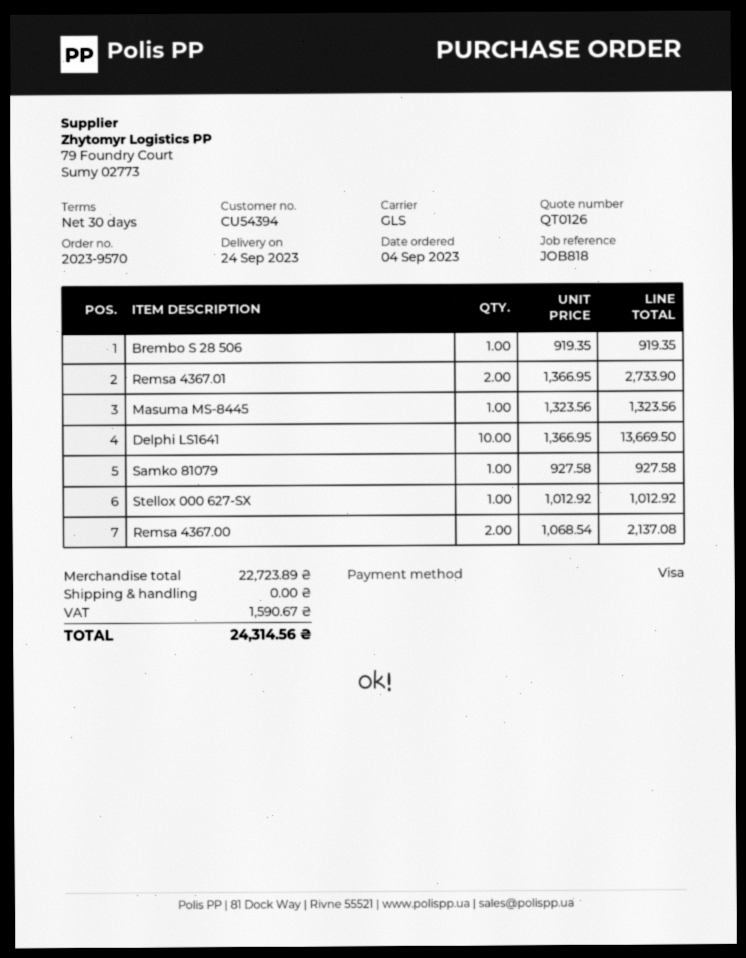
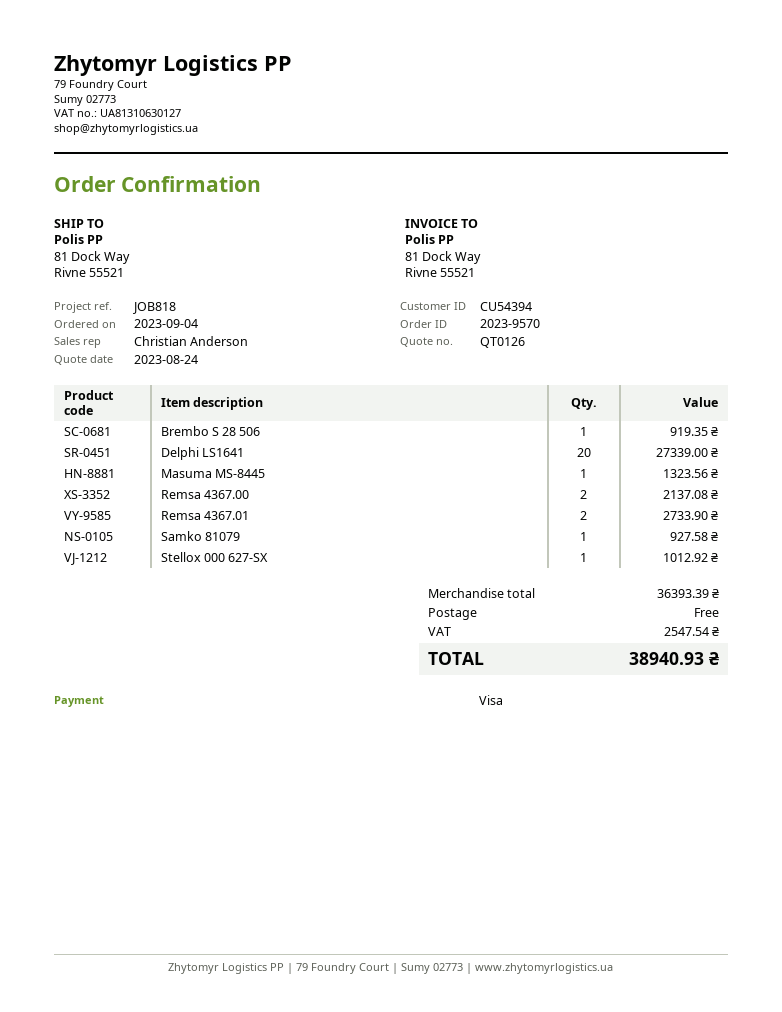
Delphi LS1641: 10 for 13669.50 -> 20 for 27339.00
subtotal: 22723.89 -> 36393.39
tax: 1590.67 -> 2547.54
total: 24314.56 -> 38940.93

